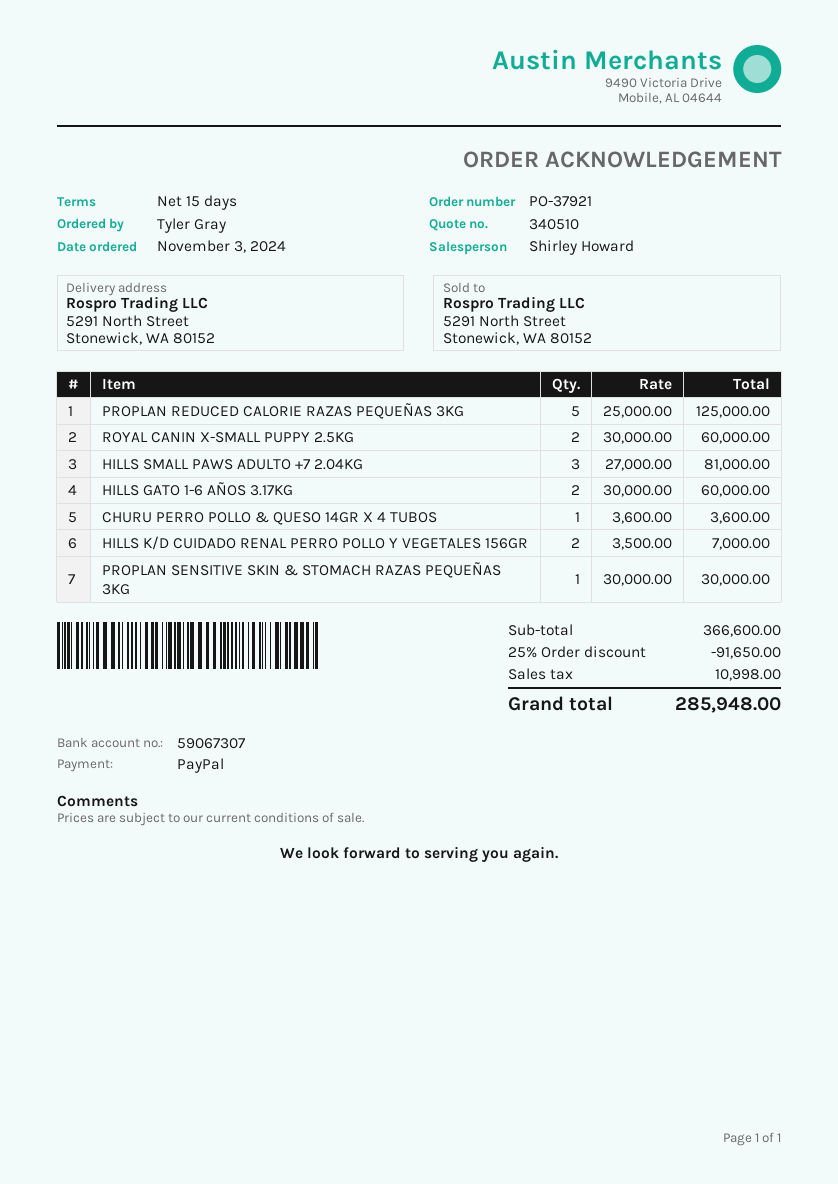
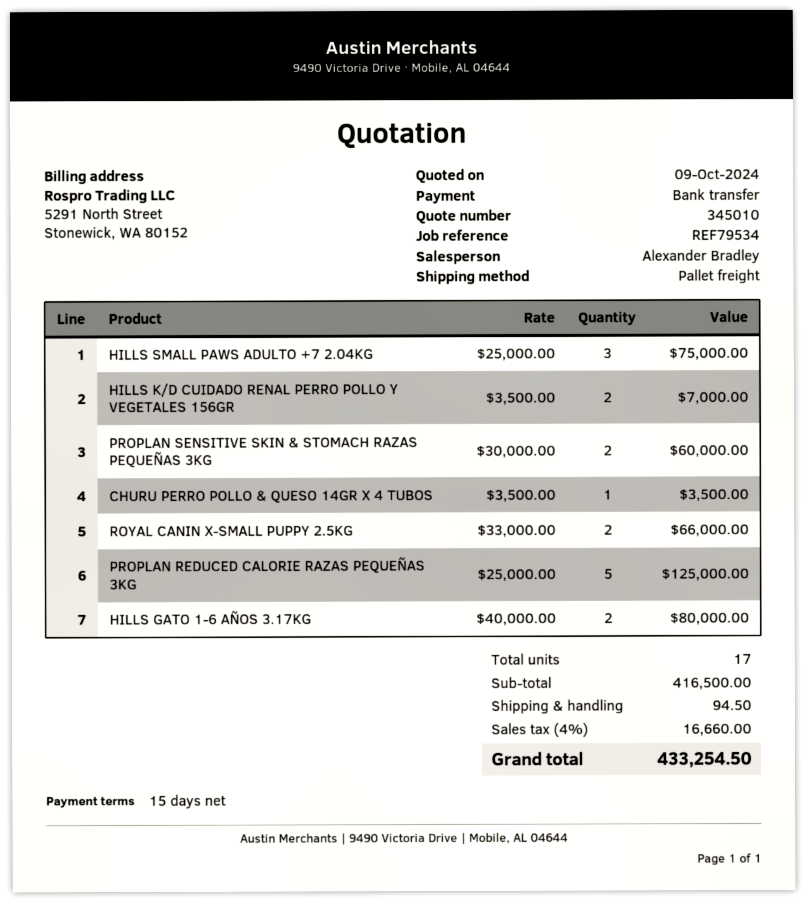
quote number: 340510 -> 345010
sales rep: Shirley Howard -> Alexander Bradley
payment method: PayPal -> bank transfer
ROYAL CANIN X-SMALL PUPPY 2.5KG: 2 x 30000.00 = 60000.00 -> 2 x 33000.00 = 66000.00
HILLS SMALL PAWS ADULTO +7 2.04KG: 3 x 27000.00 = 81000.00 -> 3 x 25000.00 = 75000.00
HILLS GATO 1-6 AÑOS 3.17KG: 2 x 30000.00 = 60000.00 -> 2 x 40000.00 = 80000.00
CHURU PERRO POLLO & QUESO 14GR X 4 TUBOS: 1 x 3600.00 = 3600.00 -> 1 x 3500.00 = 3500.00
PROPLAN SENSITIVE SKIN & STOMACH RAZAS PEQUEÑAS 3KG: 1 x 30000.00 = 30000.00 -> 2 x 30000.00 = 60000.00
subtotal: 366600.00 -> 416500.00
discount: 25% = 91650.00 -> none
shipping: none -> 94.50
tax: 10998.00 -> 16660.00
total: 285948.00 -> 433254.50

